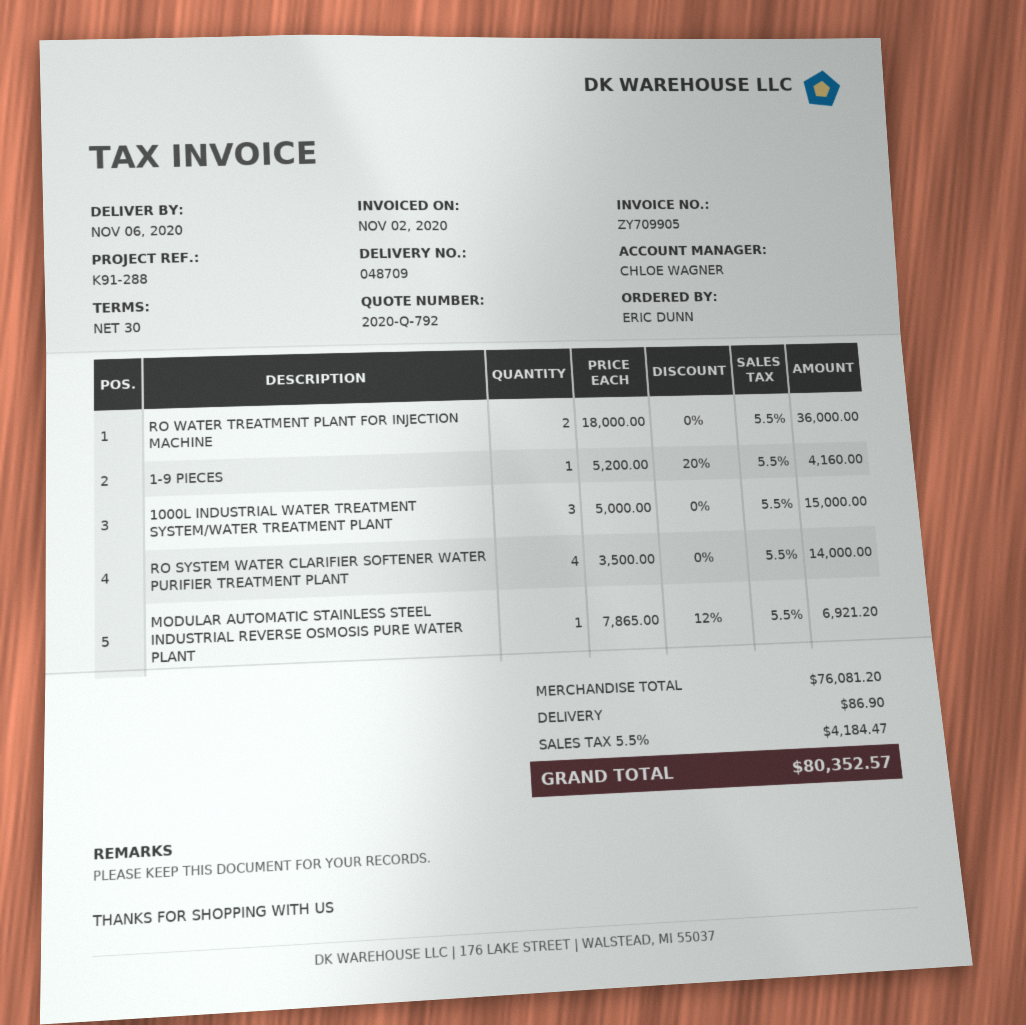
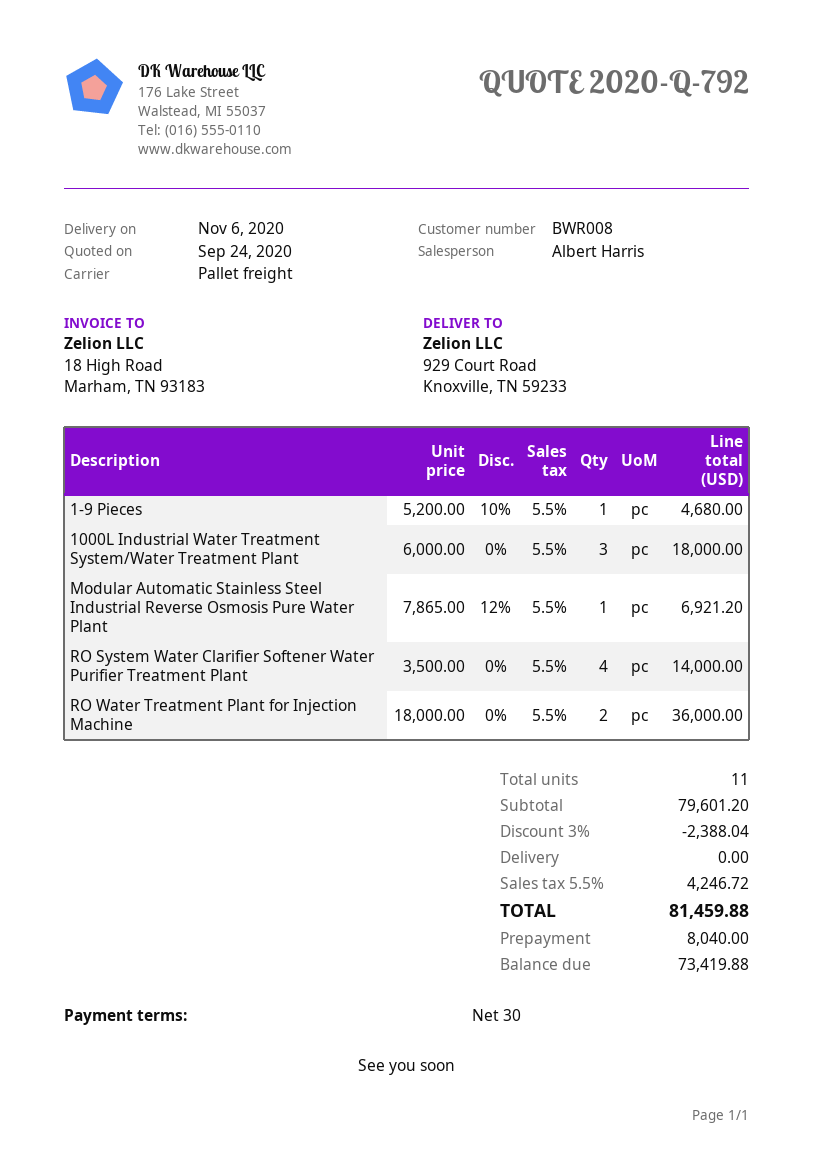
sales rep: CHLOE WAGNER -> Albert Harris
1-9 PIECES: 1 x 5200.00 - 20% = 4160.00 -> 1 x 5200.00 - 10% = 4680.00
1000L INDUSTRIAL WATER TREATMENT SYSTEM/WATER TREATMENT PLANT: 3 x 5000.00 = 15000.00 -> 3 x 6000.00 = 18000.00
subtotal: 76081.20 -> 79601.20
discount: none -> 3% = 2388.04
shipping: 86.90 -> 0.00
tax: 5.5% = 4184.47 -> 5.5% = 4246.72
total: 80352.57 -> 81459.88

